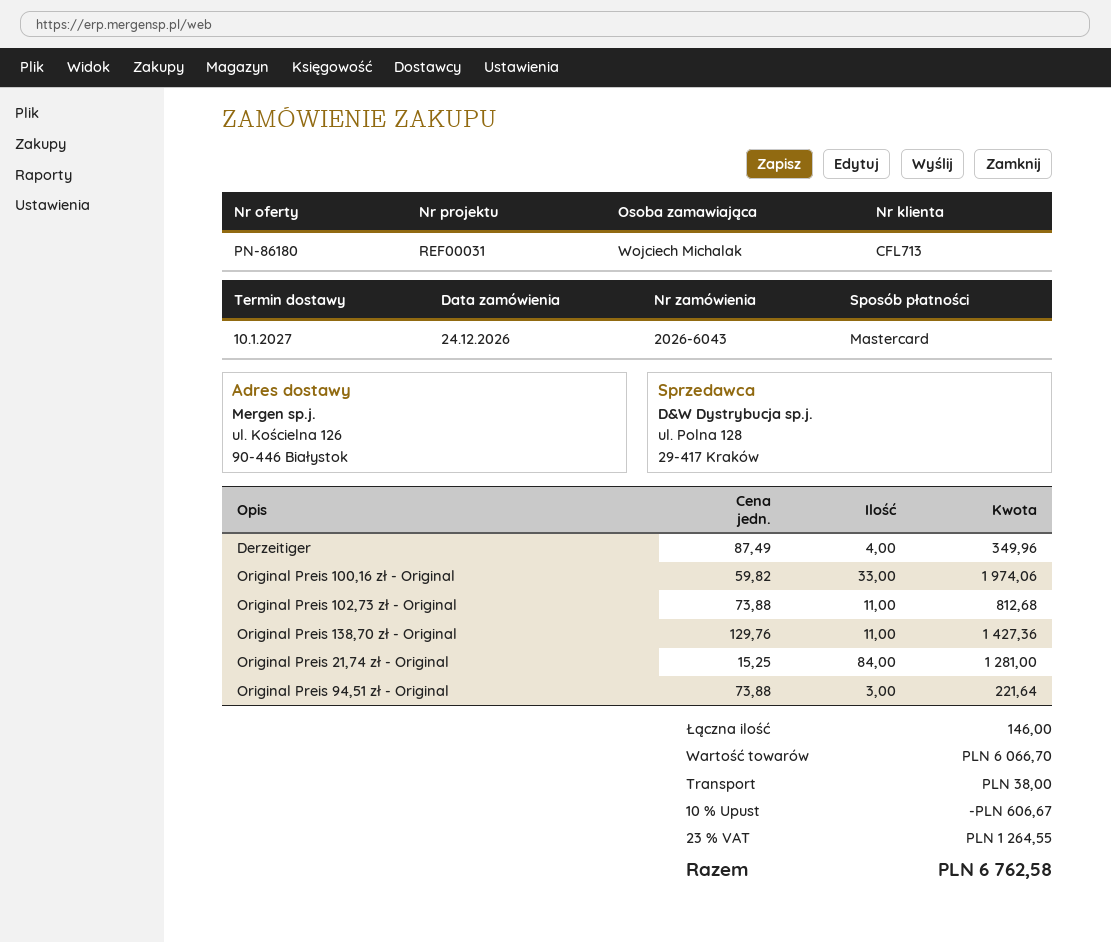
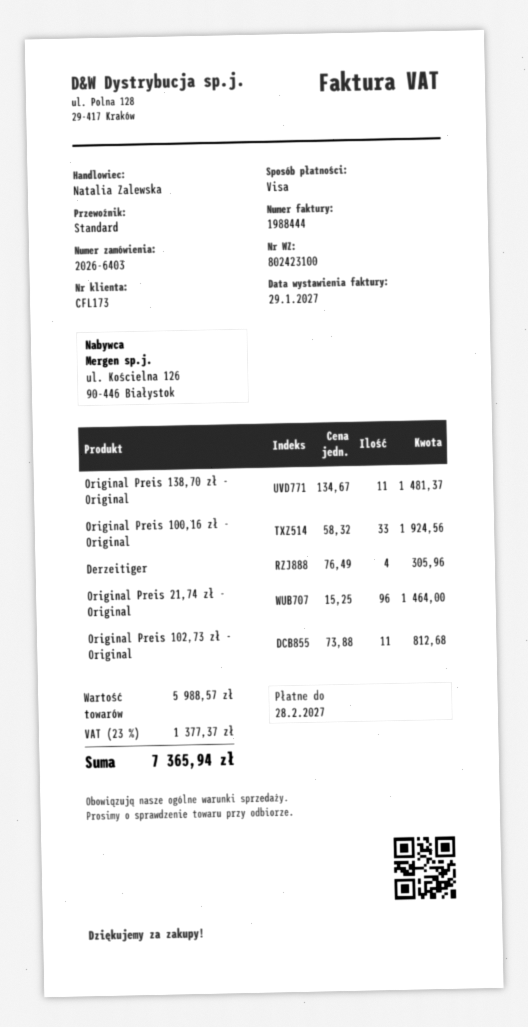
order number: 2026-6043 -> 2026-6403
customer number: CFL713 -> CFL173
payment method: Mastercard -> Visa
Derzeitiger: 4 x 87.49 = 349.96 -> 4 x 76.49 = 305.96
Original Preis 100,16 zł - Original: 33 x 59.82 = 1974.06 -> 33 x 58.32 = 1924.56
Original Preis 138,70 zł - Original: 11 x 129.76 = 1427.36 -> 11 x 134.67 = 1481.37
Original Preis 21,74 zł - Original: 84 x 15.25 = 1281.00 -> 96 x 15.25 = 1464.00
Original Preis 94,51 zł - Original: 3 x 73.88 = 221.64 -> none
subtotal: 6066.70 -> 5988.57
discount: 10% = 606.67 -> none
shipping: 38.00 -> none
tax: 23% = 1264.55 -> 23% = 1377.37
total: 6762.58 -> 7365.94

